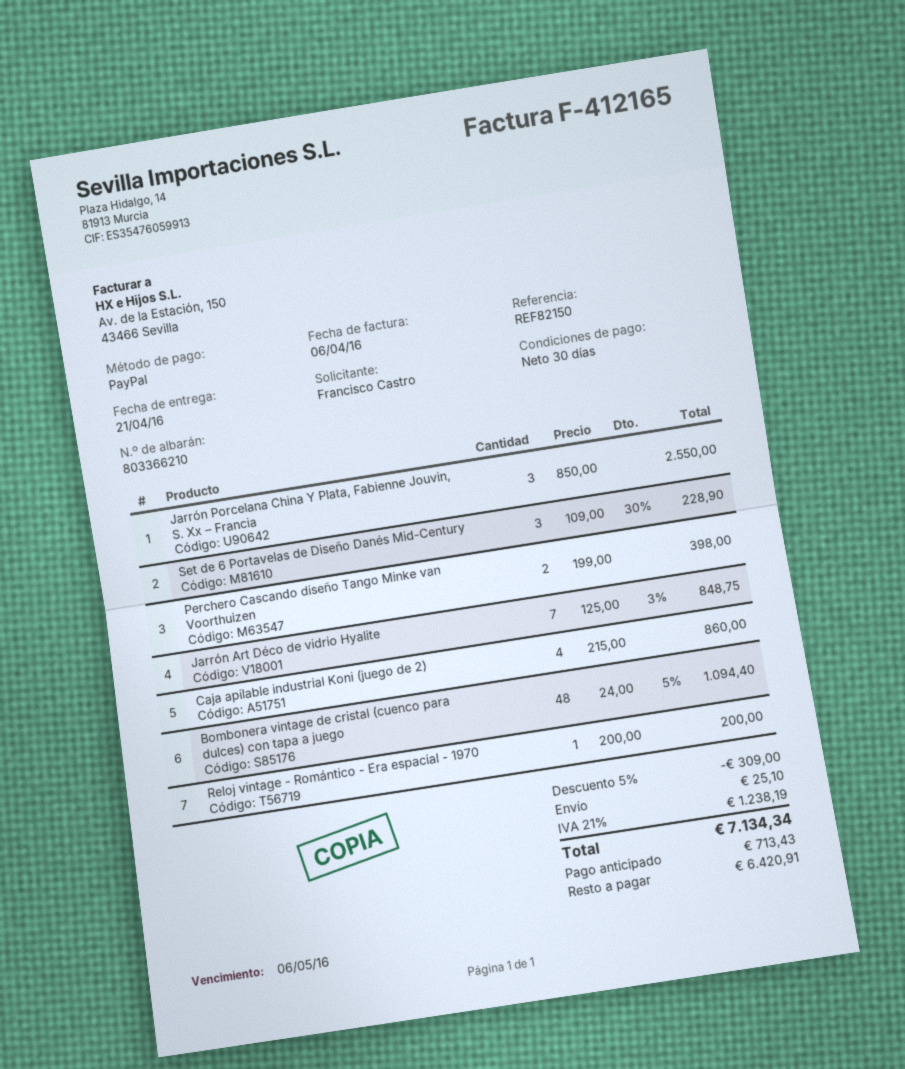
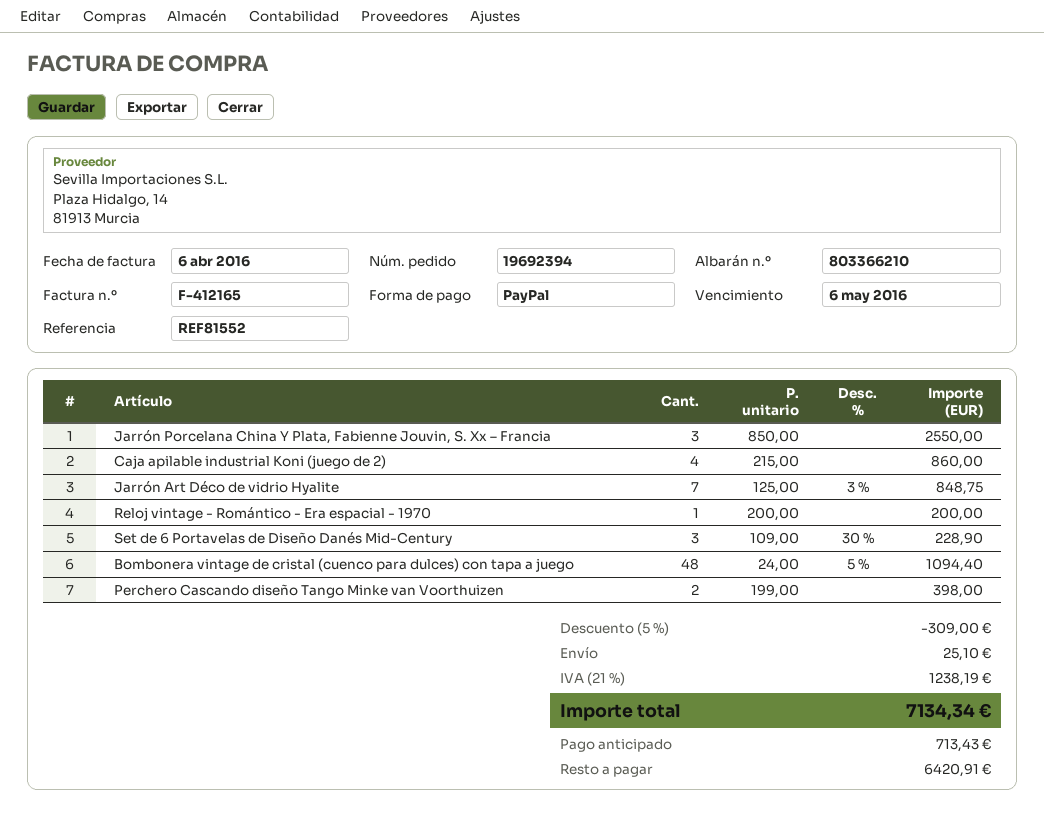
reference: REF82150 -> REF81552

